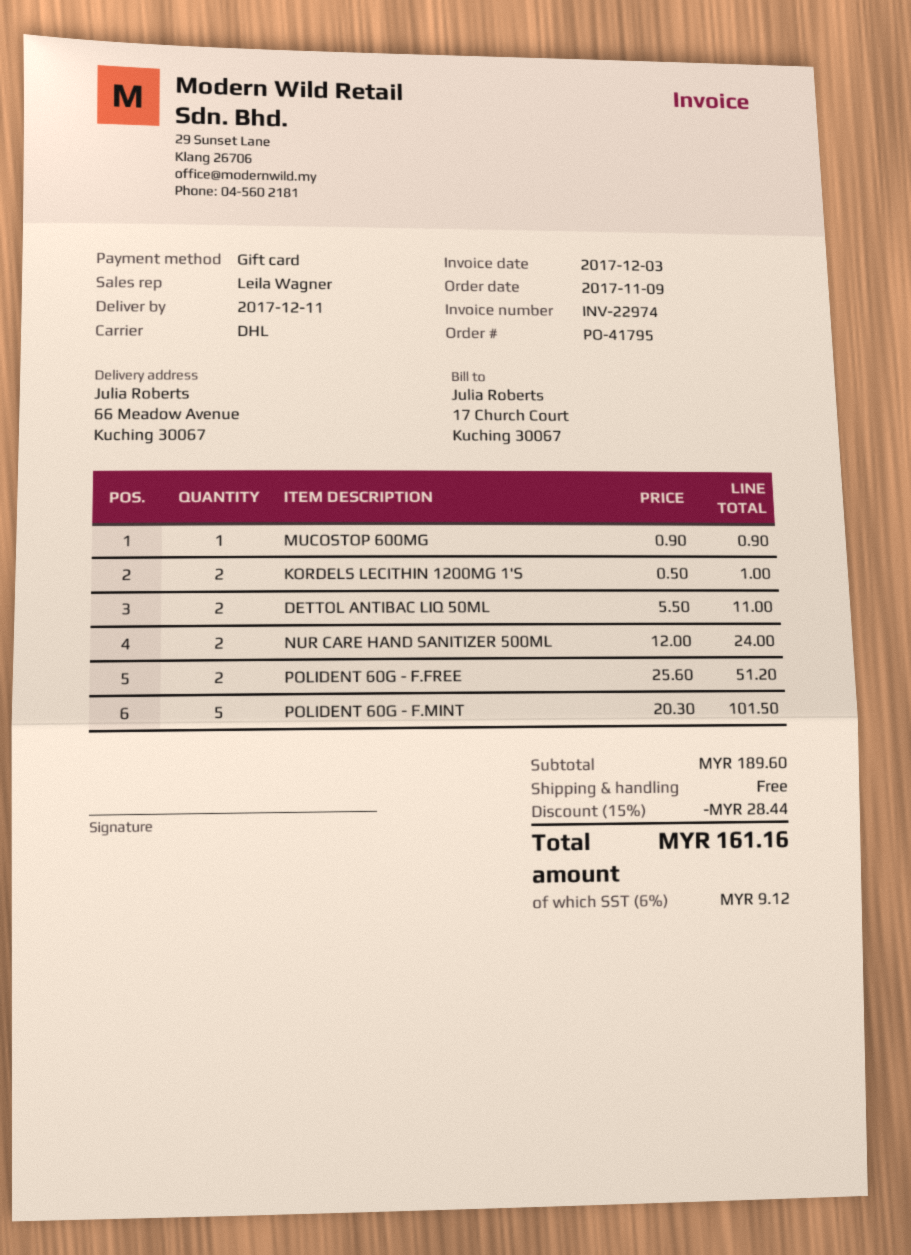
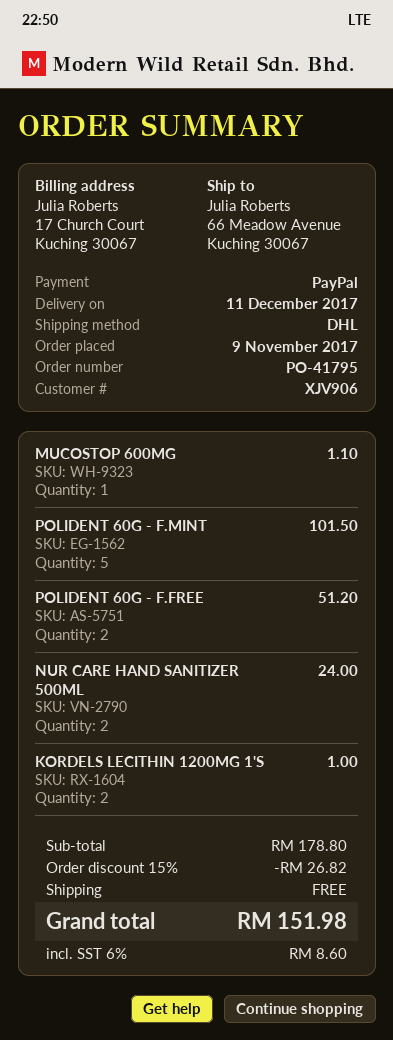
payment method: gift card -> PayPal
MUCOSTOP 600MG: 1 for 0.90 -> 1 for 1.10
DETTOL ANTIBAC LIQ 50ML: 2 for 11.00 -> none
subtotal: 189.60 -> 178.80
discount: 15% = 28.44 -> 15% = 26.82
tax: 6% = 9.12 -> 6% = 8.60
total: 161.16 -> 151.98

